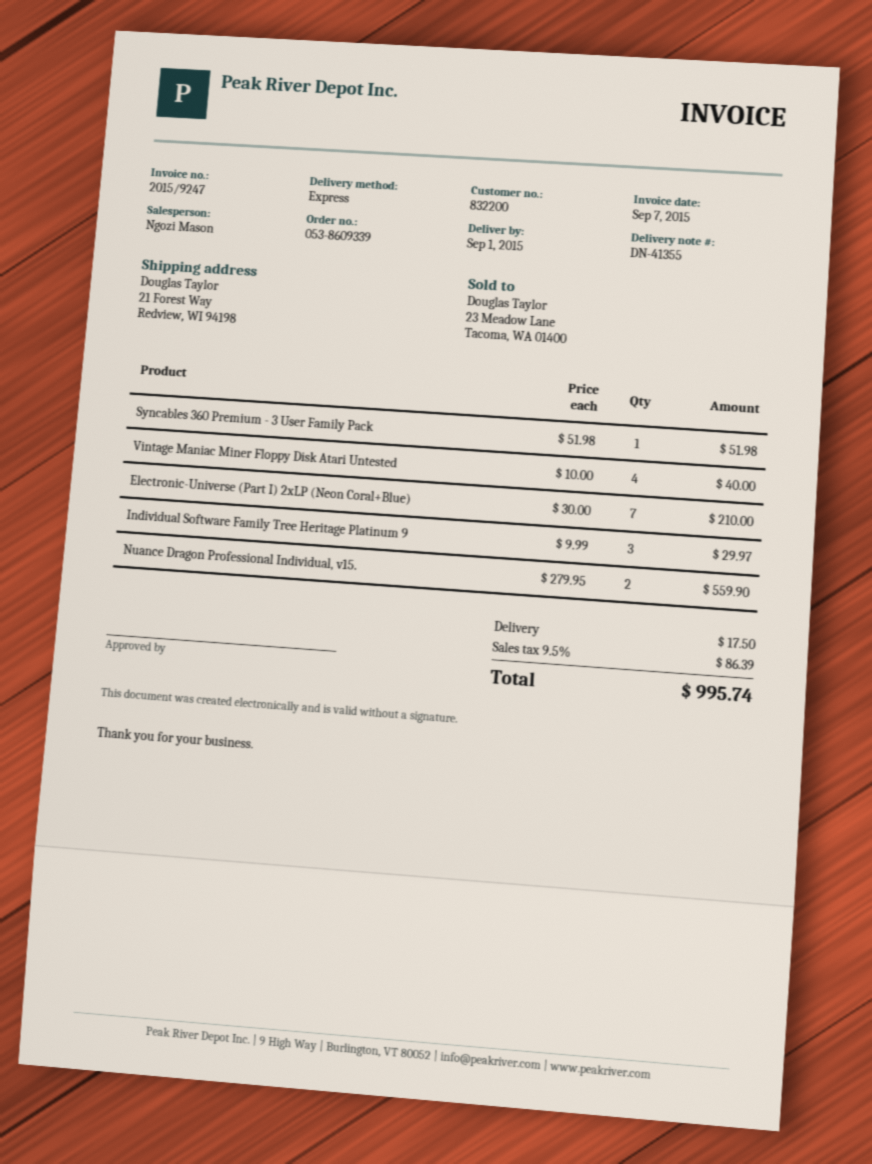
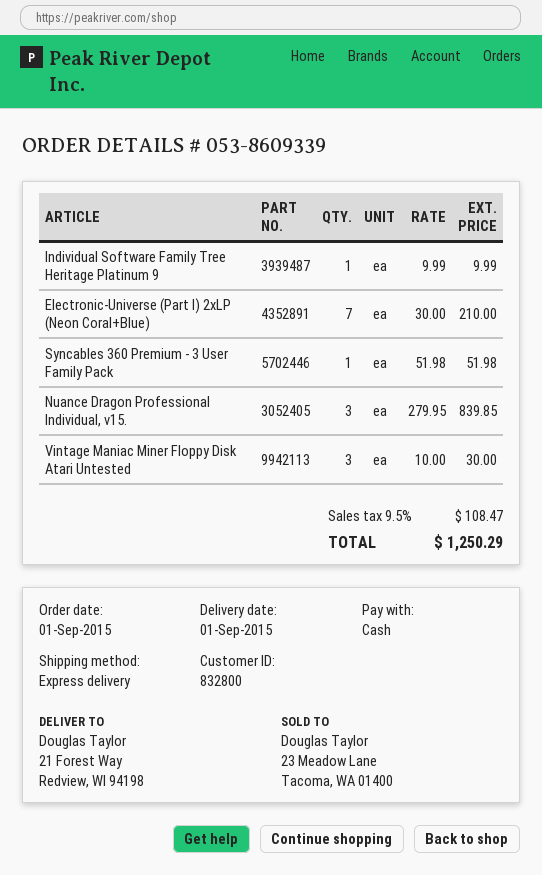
customer number: 832200 -> 832800
Vintage Maniac Miner Floppy Disk Atari Untested: 4 x 10.00 = 40.00 -> 3 x 10.00 = 30.00
Individual Software Family Tree Heritage Platinum 9: 3 x 9.99 = 29.97 -> 1 x 9.99 = 9.99
Nuance Dragon Professional Individual, v15.: 2 x 279.95 = 559.90 -> 3 x 279.95 = 839.85
shipping: 17.50 -> none
tax: 9.5% = 86.39 -> 9.5% = 108.47
total: 995.74 -> 1250.29

